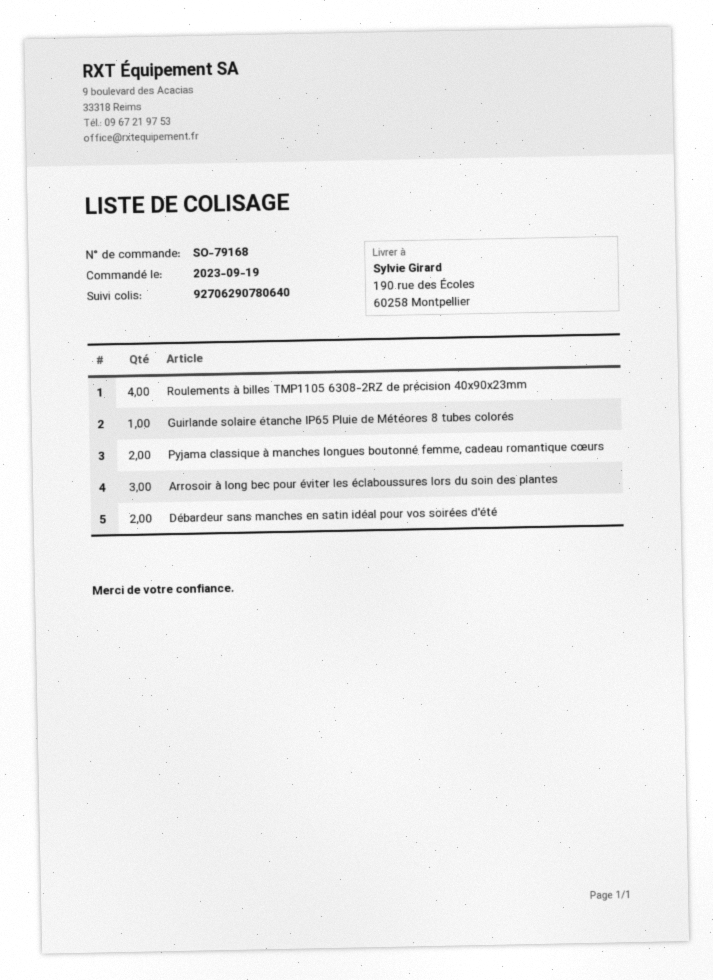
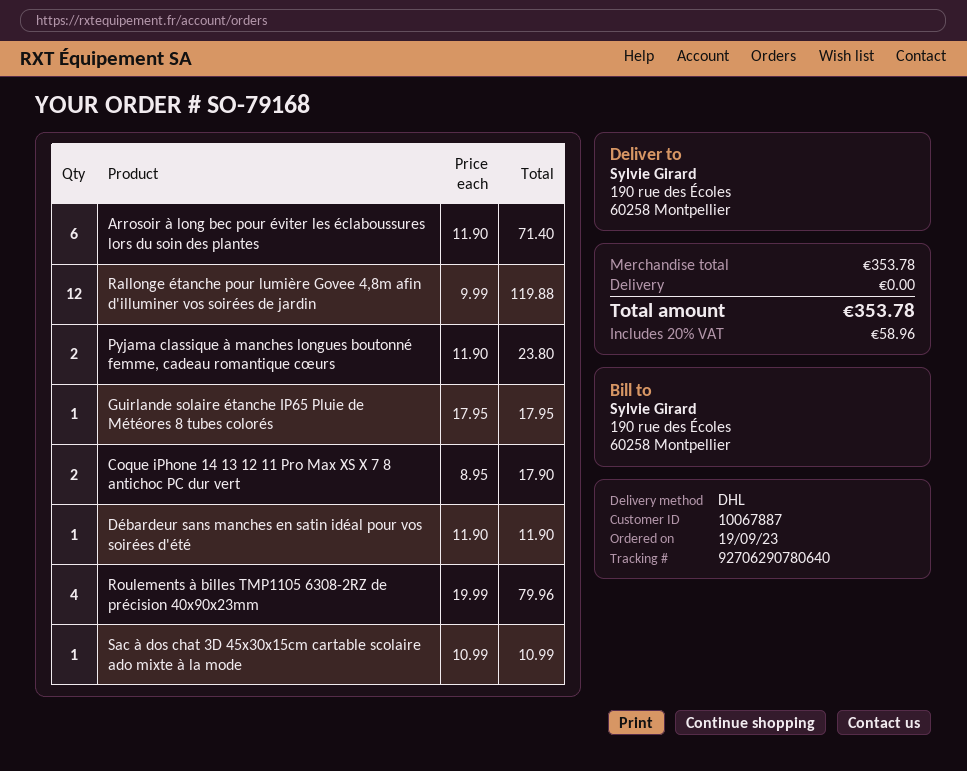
Arrosoir à long bec pour éviter les éclaboussures lors du soin des plantes: 3 -> 6
Débardeur sans manches en satin idéal pour vos soirées d'été: 2 -> 1
Rallonge étanche pour lumière Govee 4,8m afin d'illuminer vos soirées de jardin: none -> 12
Coque iPhone 14 13 12 11 Pro Max XS X 7 8 antichoc PC dur vert: none -> 2
Sac à dos chat 3D 45x30x15cm cartable scolaire ado mixte à la mode: none -> 1

